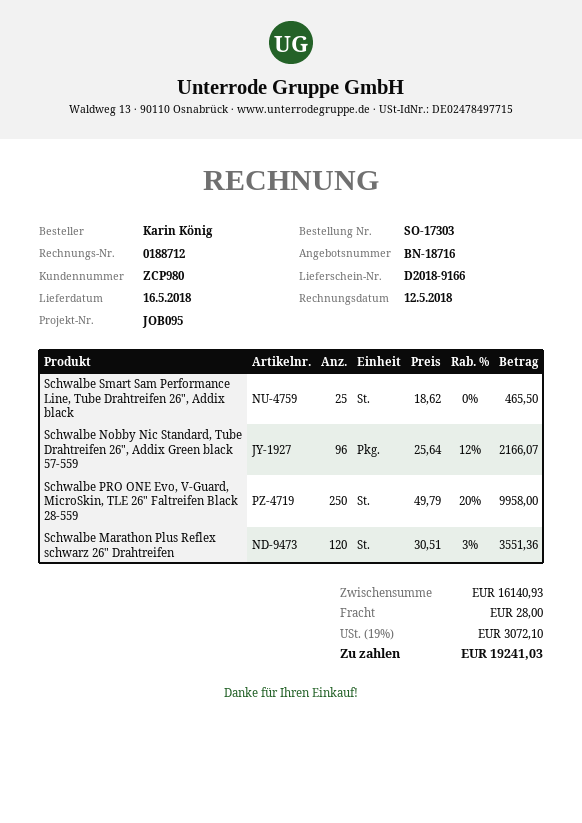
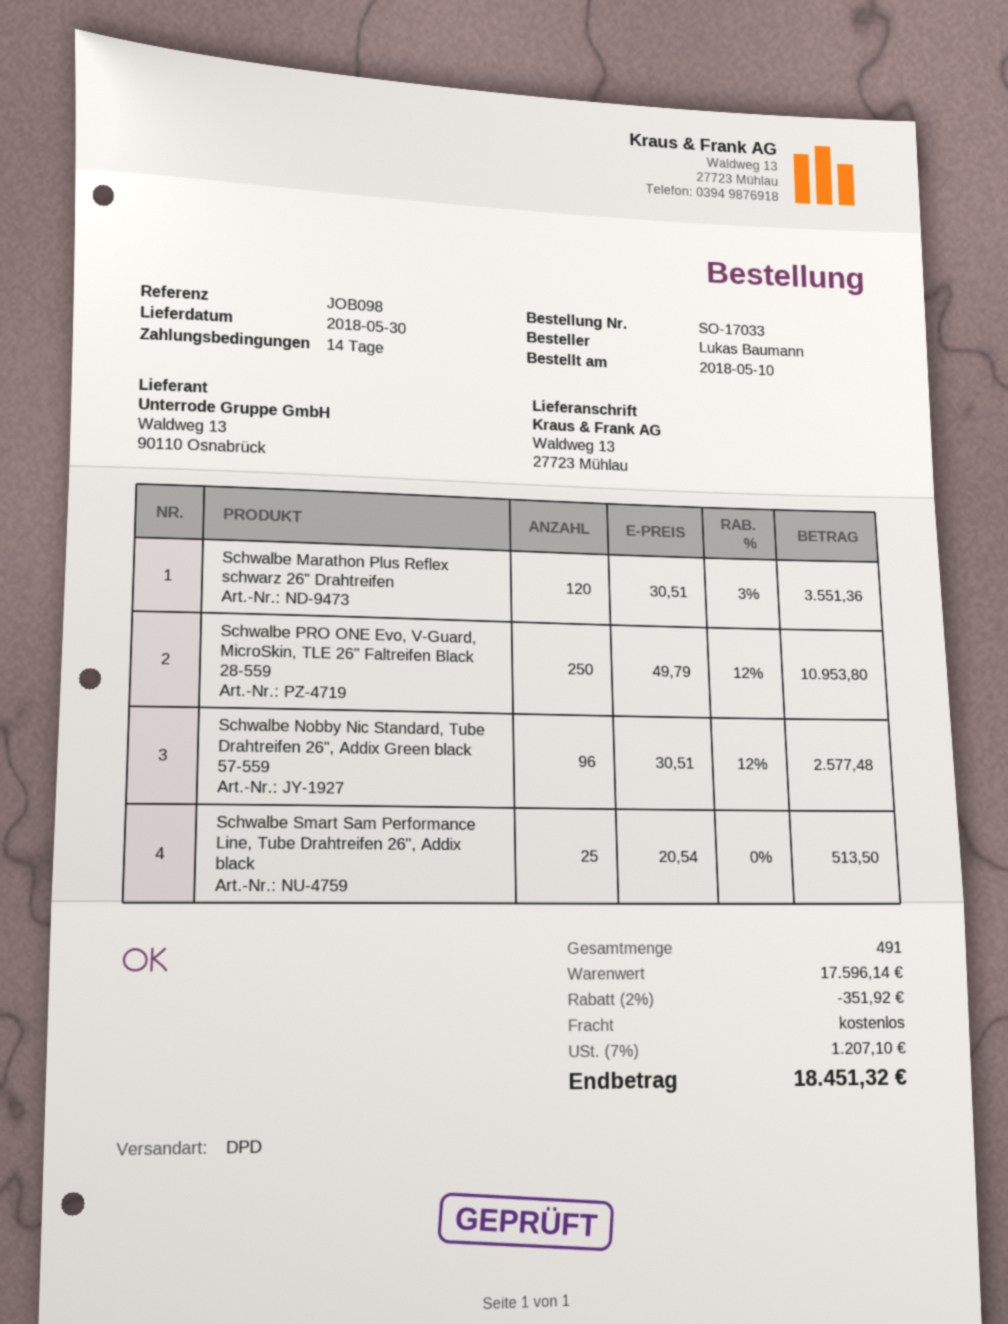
order number: SO-17303 -> SO-17033
delivery date: 2018-05-16 -> 2018-05-30
reference: JOB095 -> JOB098
ordered by: Karin König -> Lukas Baumann
Schwalbe Smart Sam Performance Line, Tube Drahtreifen 26", Addix black: 25 x 18.62 = 465.50 -> 25 x 20.54 = 513.50
Schwalbe Nobby Nic Standard, Tube Drahtreifen 26", Addix Green black 57-559: 96 x 25.64 - 12% = 2166.07 -> 96 x 30.51 - 12% = 2577.48
Schwalbe PRO ONE Evo, V-Guard, MicroSkin, TLE 26" Faltreifen Black 28-559: 250 x 49.79 - 20% = 9958.00 -> 250 x 49.79 - 12% = 10953.80
subtotal: 16140.93 -> 17596.14
discount: none -> 2% = 351.92
shipping: 28.00 -> 0.00
tax: 19% = 3072.10 -> 7% = 1207.10
total: 19241.03 -> 18451.32

